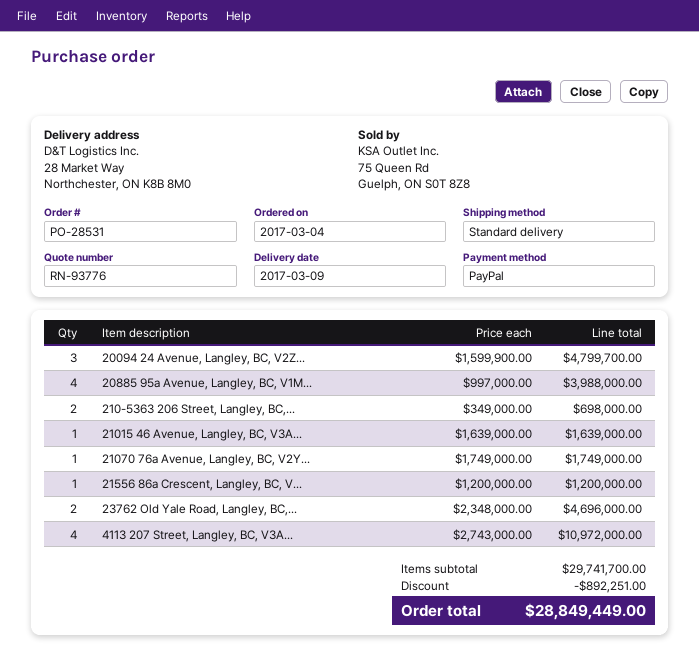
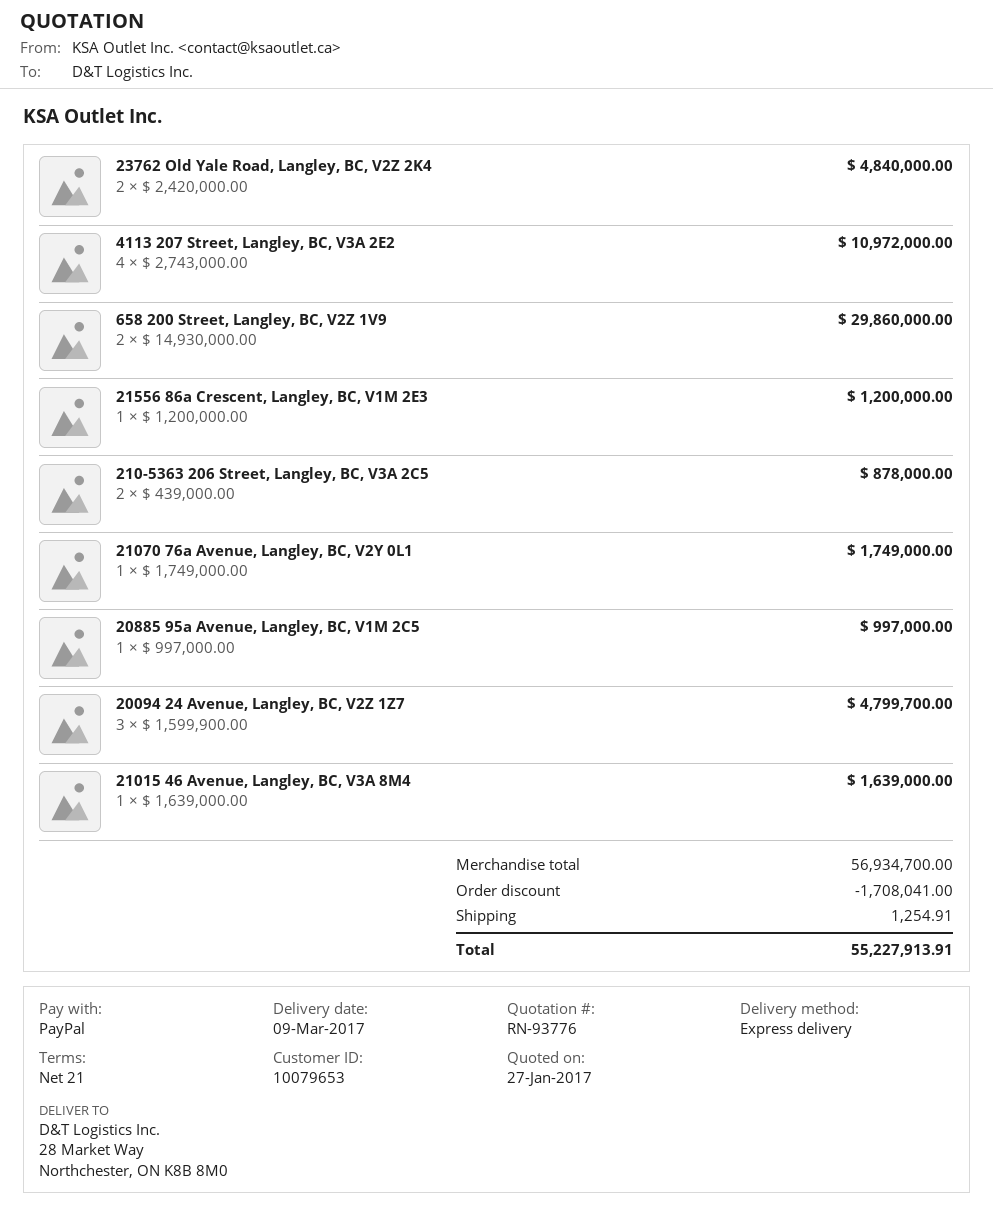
shipping method: standard -> express
20885 95a Avenue, Langley, BC, V1M...: 4 x 997000.00 = 3988000.00 -> 1 x 997000.00 = 997000.00
210-5363 206 Street, Langley, BC,...: 2 x 349000.00 = 698000.00 -> 2 x 439000.00 = 878000.00
23762 Old Yale Road, Langley, BC,...: 2 x 2348000.00 = 4696000.00 -> 2 x 2420000.00 = 4840000.00
658 200 Street, Langley, BC, V2Z 1V9: none -> 2 x 14930000.00 = 29860000.00
subtotal: 29741700.00 -> 56934700.00
discount: 892251.00 -> 1708041.00
shipping: none -> 1254.91
total: 28849449.00 -> 55227913.91

